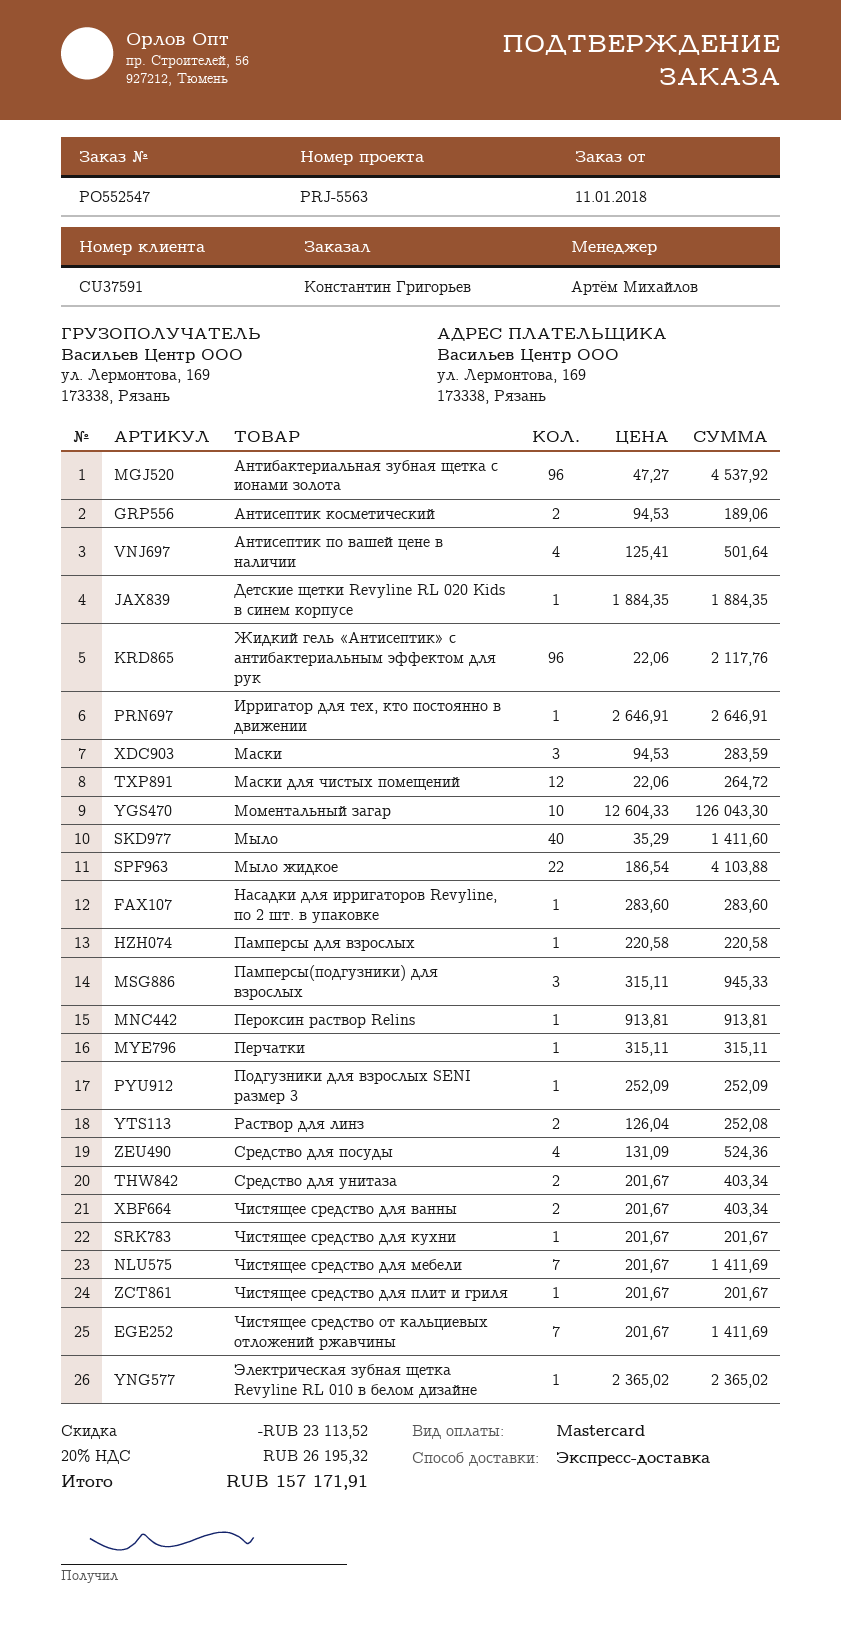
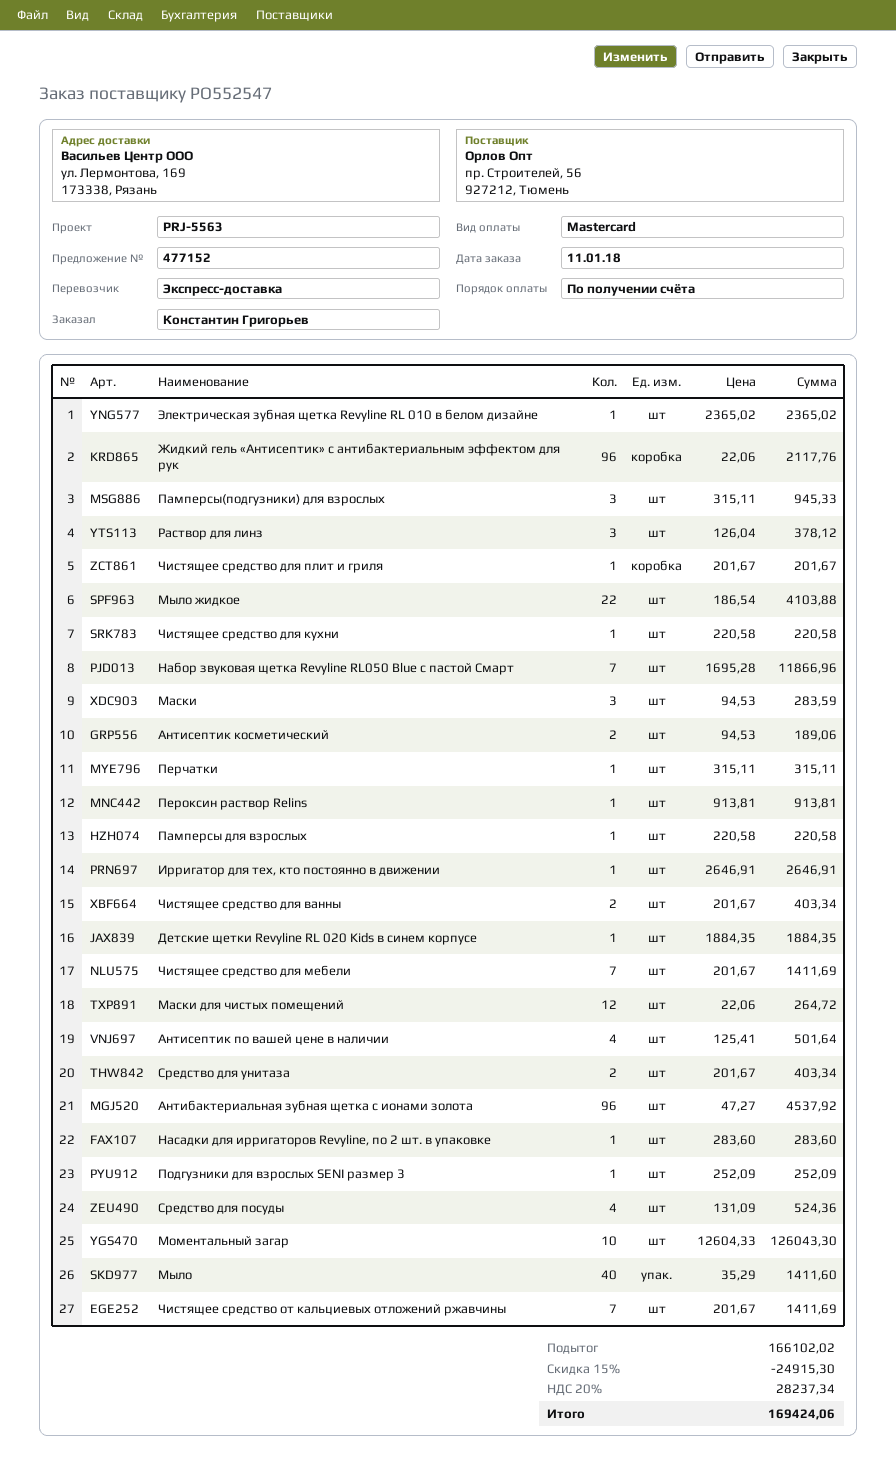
Раствор для линз: 2 x 126.04 = 252.08 -> 3 x 126.04 = 378.12
Чистящее средство для кухни: 1 x 201.67 = 201.67 -> 1 x 220.58 = 220.58
Набор звуковая щетка Revyline RL050 Blue с пастой Смарт: none -> 7 x 1695.28 = 11866.96
discount: 23113.52 -> 24915.30
tax: 20% = 26195.32 -> 20% = 28237.34
total: 157171.91 -> 169424.06

